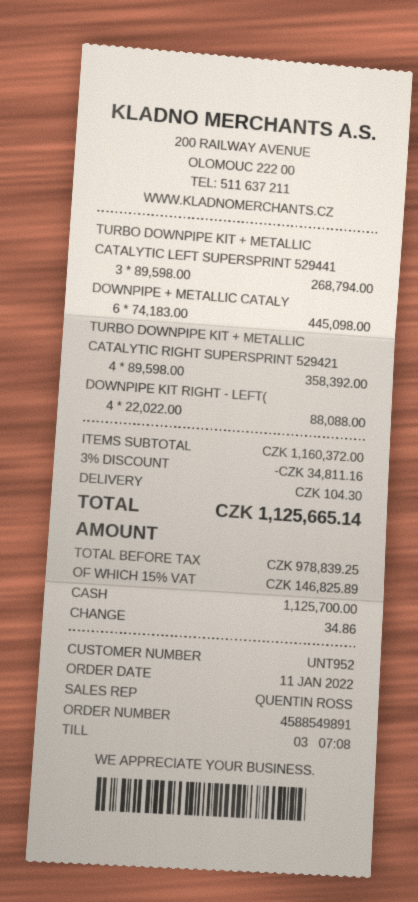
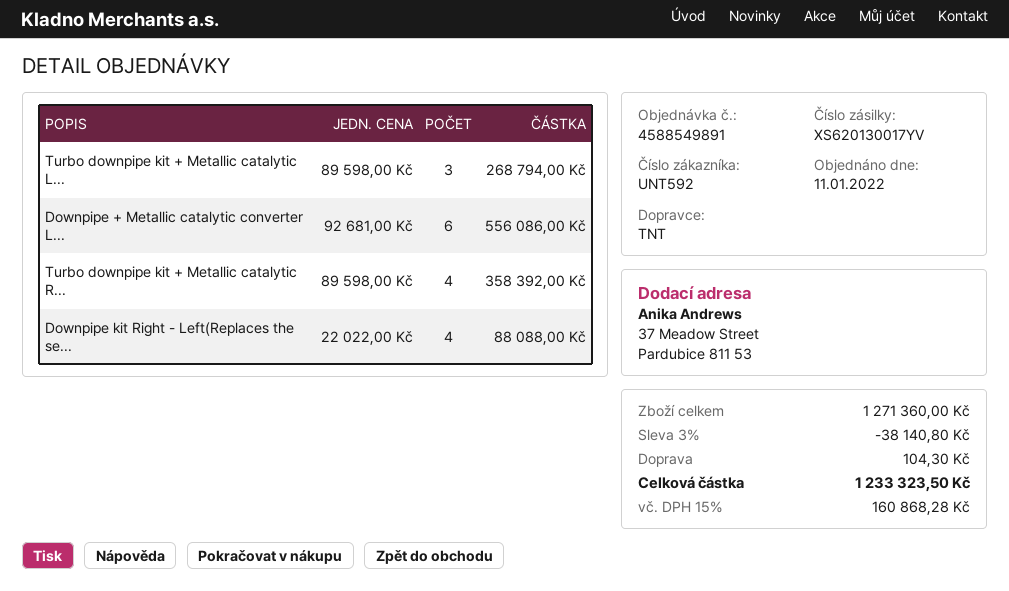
customer number: UNT952 -> UNT592
DOWNPIPE + METALLIC CATALY: 6 x 74183.00 = 445098.00 -> 6 x 92681.00 = 556086.00
subtotal: 1160372.00 -> 1271360.00
discount: 3% = 34811.16 -> 3% = 38140.80
tax: 15% = 146825.89 -> 15% = 160868.28
total: 1125665.14 -> 1233323.50

